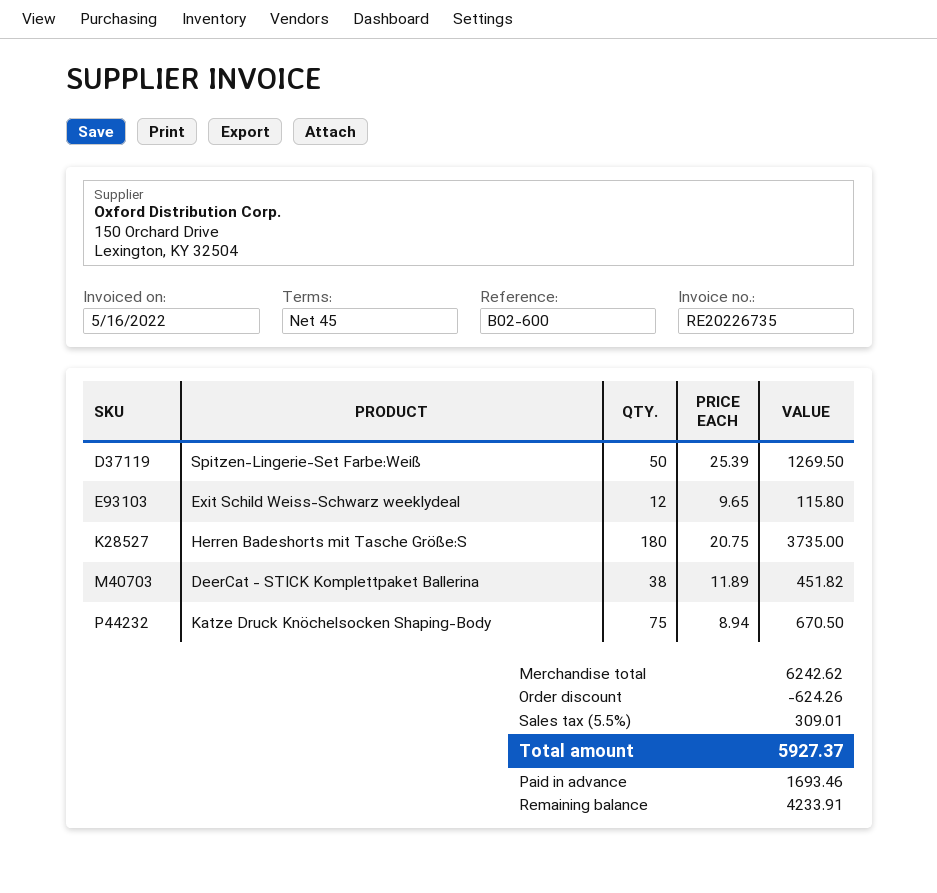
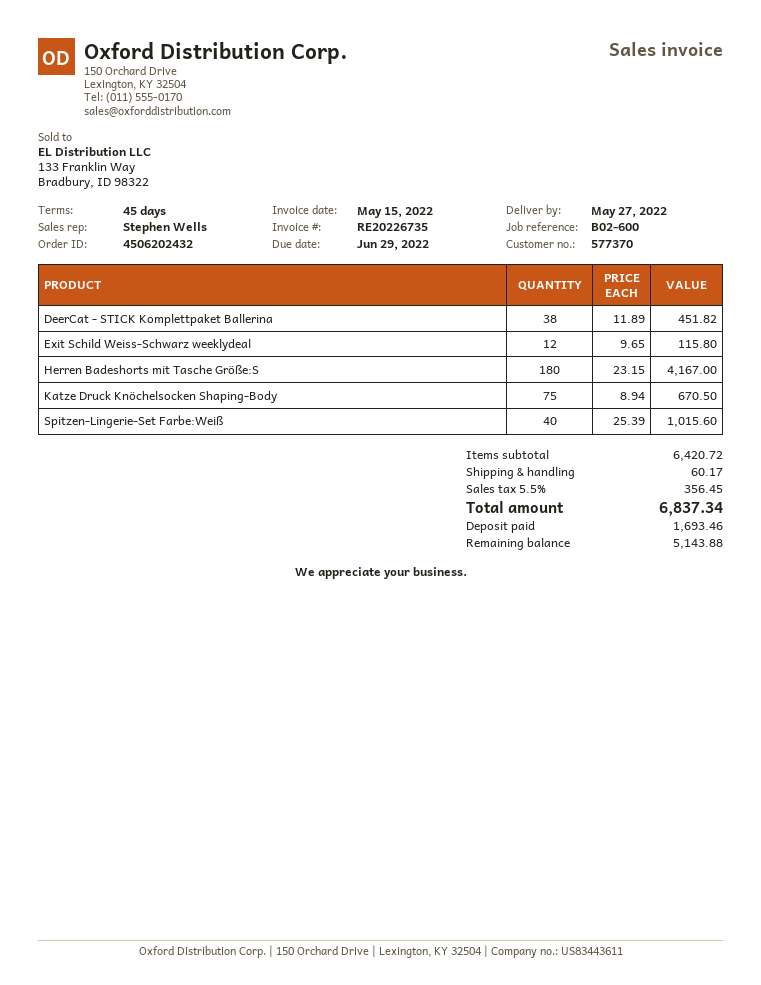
invoice date: 2022-05-16 -> 2022-05-15
Spitzen-Lingerie-Set Farbe:Weiß: 50 x 25.39 = 1269.50 -> 40 x 25.39 = 1015.60
Herren Badeshorts mit Tasche Größe:S: 180 x 20.75 = 3735.00 -> 180 x 23.15 = 4167.00
subtotal: 6242.62 -> 6420.72
discount: 624.26 -> none
shipping: none -> 60.17
tax: 5.5% = 309.01 -> 5.5% = 356.45
total: 5927.37 -> 6837.34
balance: 4233.91 -> 5143.88

